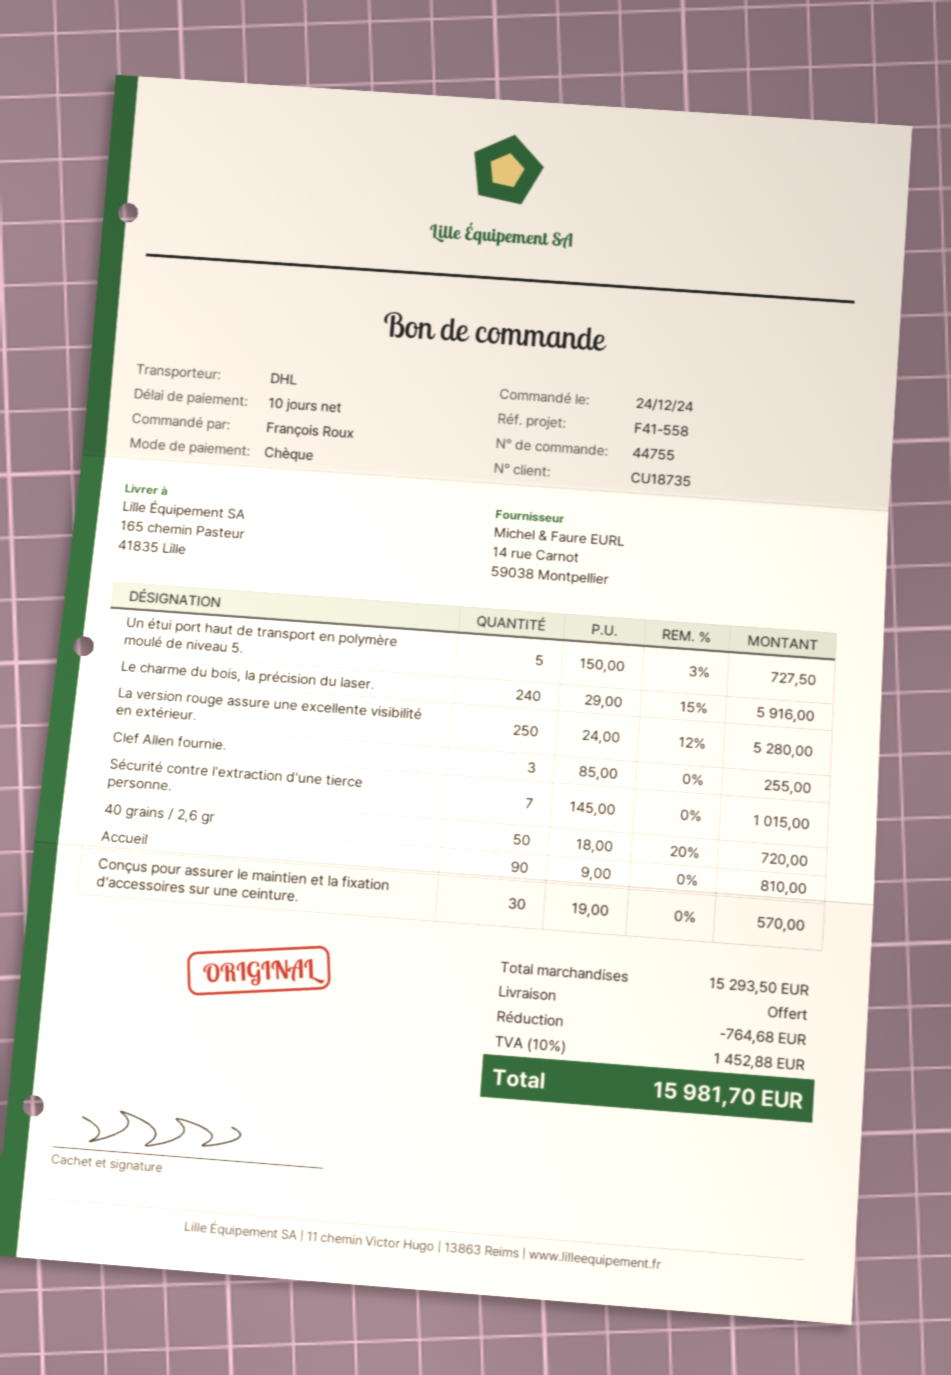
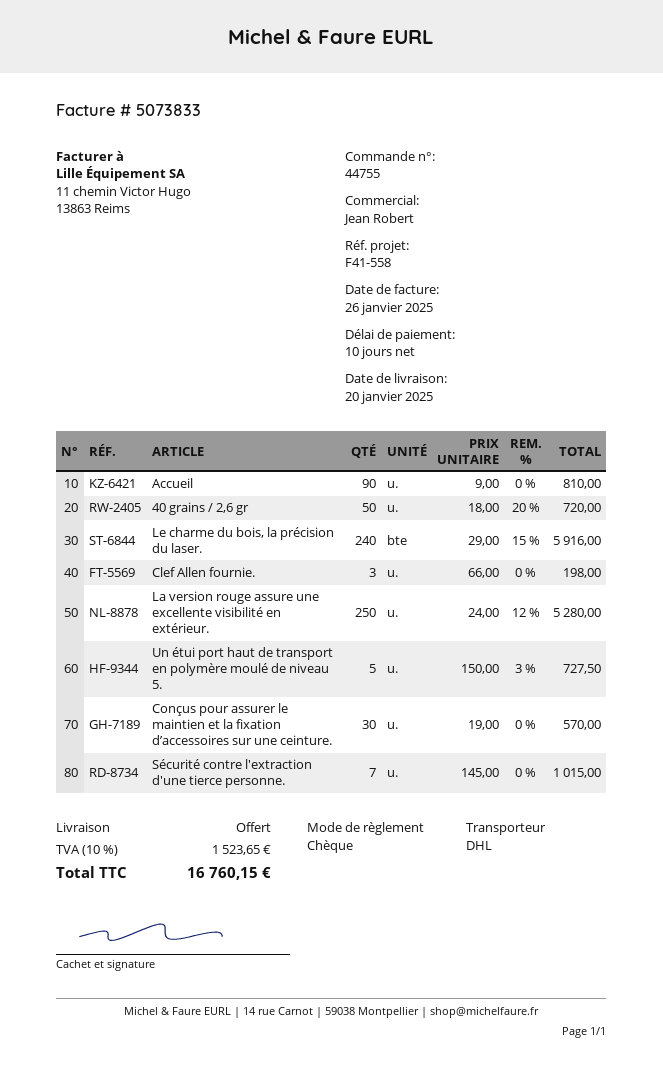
Clef Allen fournie.: 3 x 85.00 = 255.00 -> 3 x 66.00 = 198.00
discount: 764.68 -> none
tax: 10% = 1452.88 -> 10% = 1523.65
total: 15981.70 -> 16760.15

